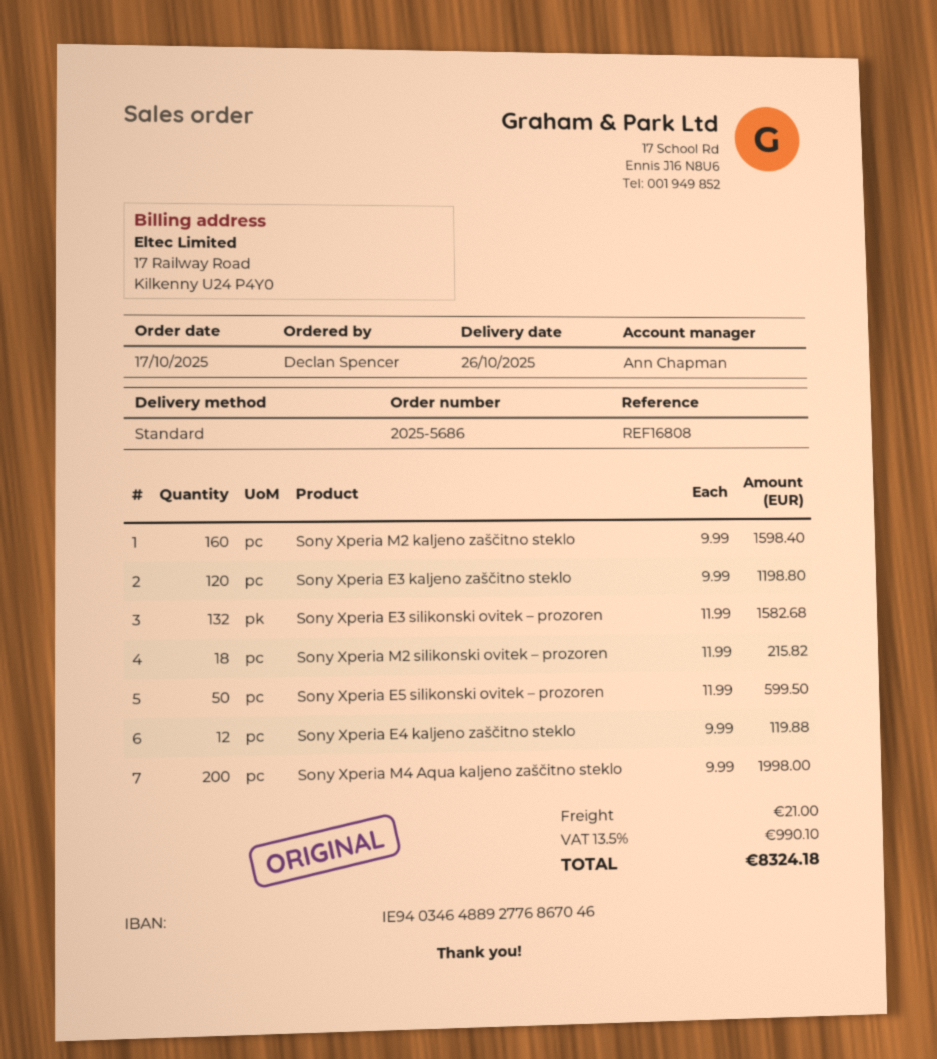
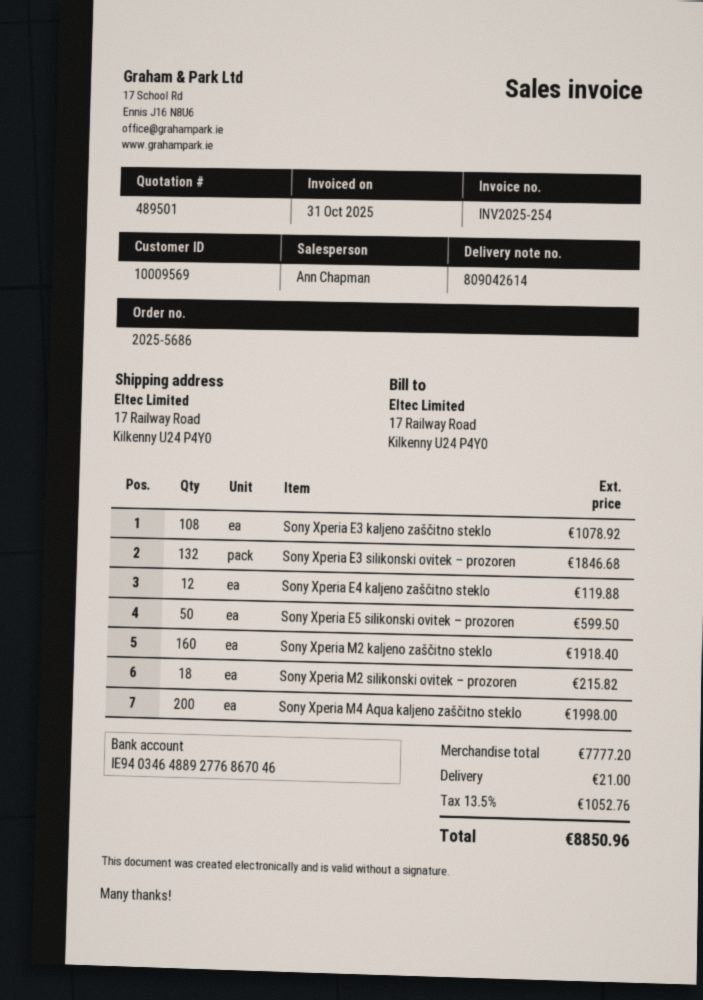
Sony Xperia M2 kaljeno zaščitno steklo: 160 for 1598.40 -> 160 for 1918.40
Sony Xperia E3 kaljeno zaščitno steklo: 120 for 1198.80 -> 108 for 1078.92
Sony Xperia E3 silikonski ovitek – prozoren: 132 for 1582.68 -> 132 for 1846.68
tax: 13.5% = 990.10 -> 13.5% = 1052.76
total: 8324.18 -> 8850.96

